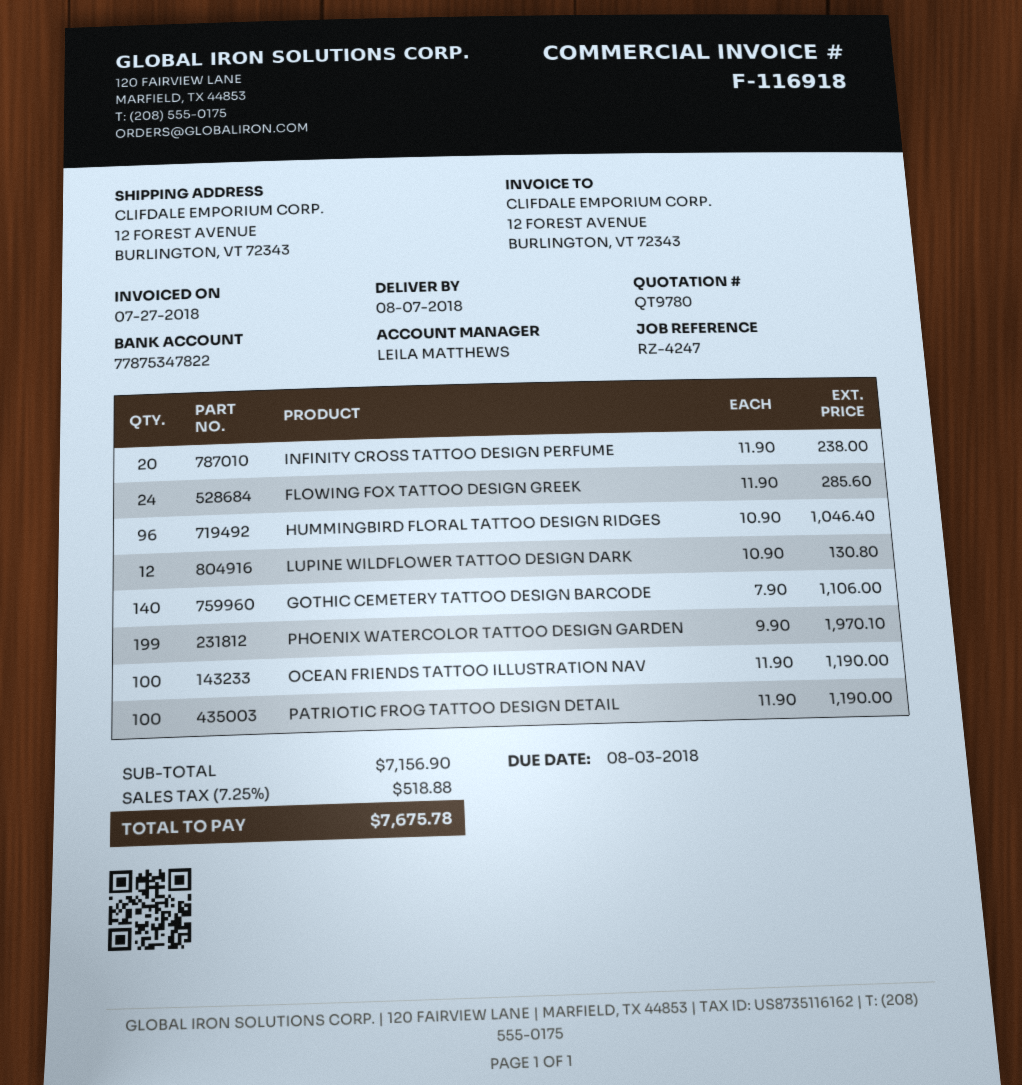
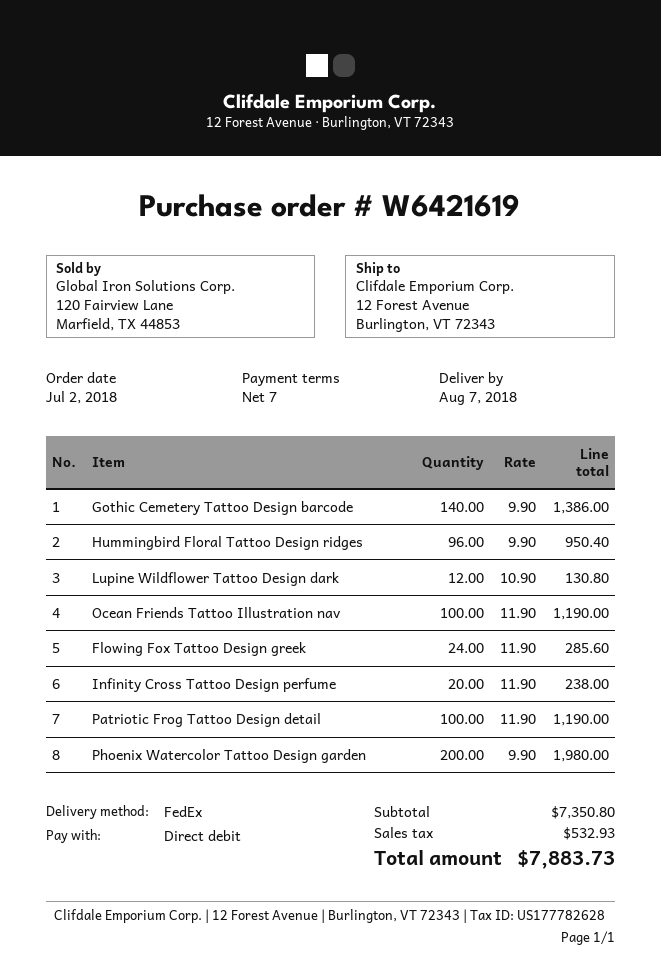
HUMMINGBIRD FLORAL TATTOO DESIGN RIDGES: 96 x 10.90 = 1046.40 -> 96 x 9.90 = 950.40
GOTHIC CEMETERY TATTOO DESIGN BARCODE: 140 x 7.90 = 1106.00 -> 140 x 9.90 = 1386.00
PHOENIX WATERCOLOR TATTOO DESIGN GARDEN: 199 x 9.90 = 1970.10 -> 200 x 9.90 = 1980.00
subtotal: 7156.90 -> 7350.80
tax: 518.88 -> 532.93
total: 7675.78 -> 7883.73

